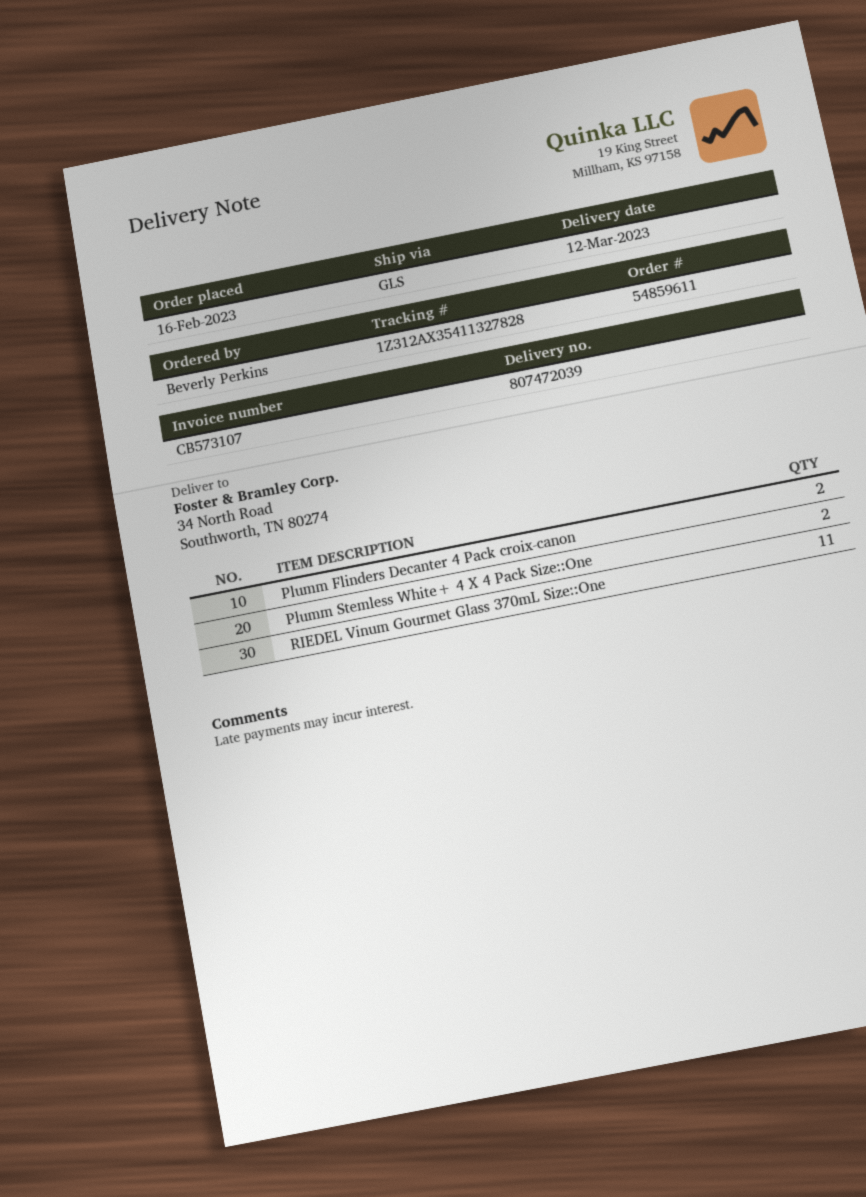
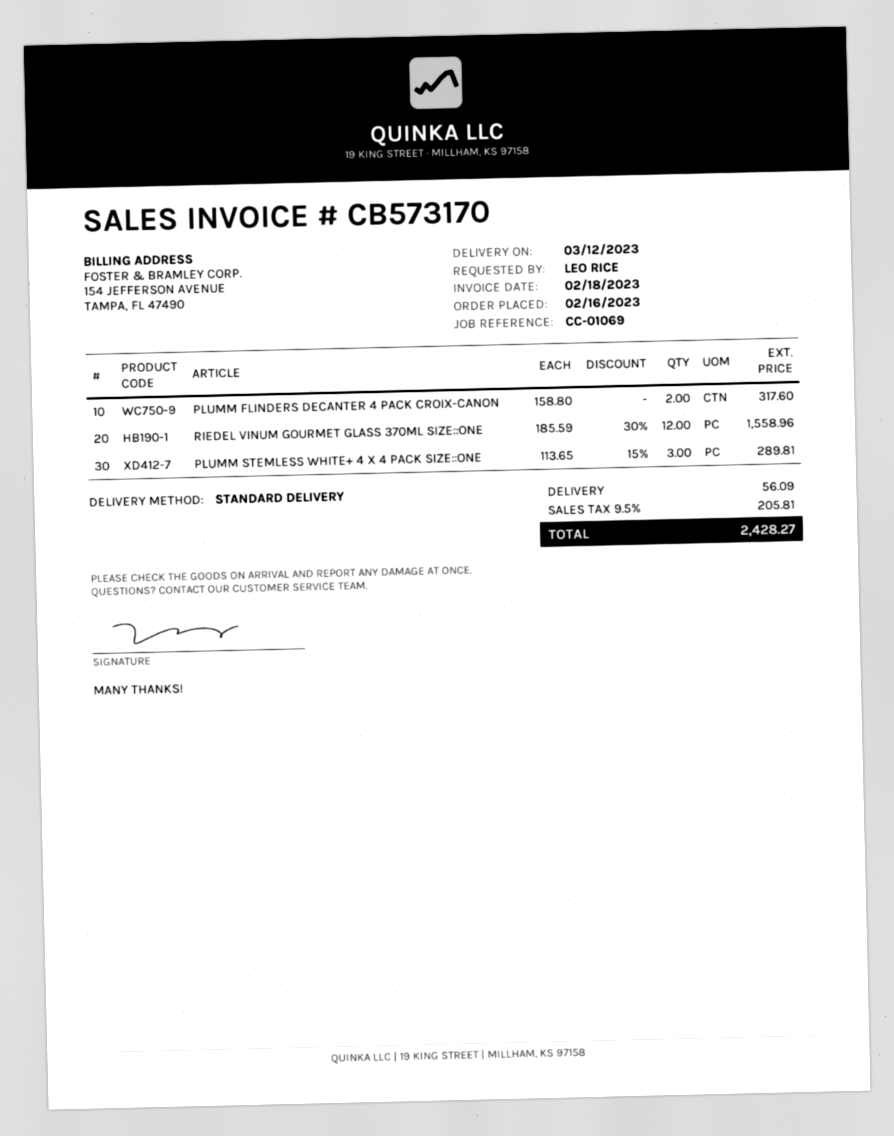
invoice number: CB573107 -> CB573170
ordered by: Beverly Perkins -> LEO RICE
shipping method: GLS -> standard
Plumm Stemless White+ 4 X 4 Pack Size::One: 2 -> 3
RIEDEL Vinum Gourmet Glass 370mL Size::One: 11 -> 12

